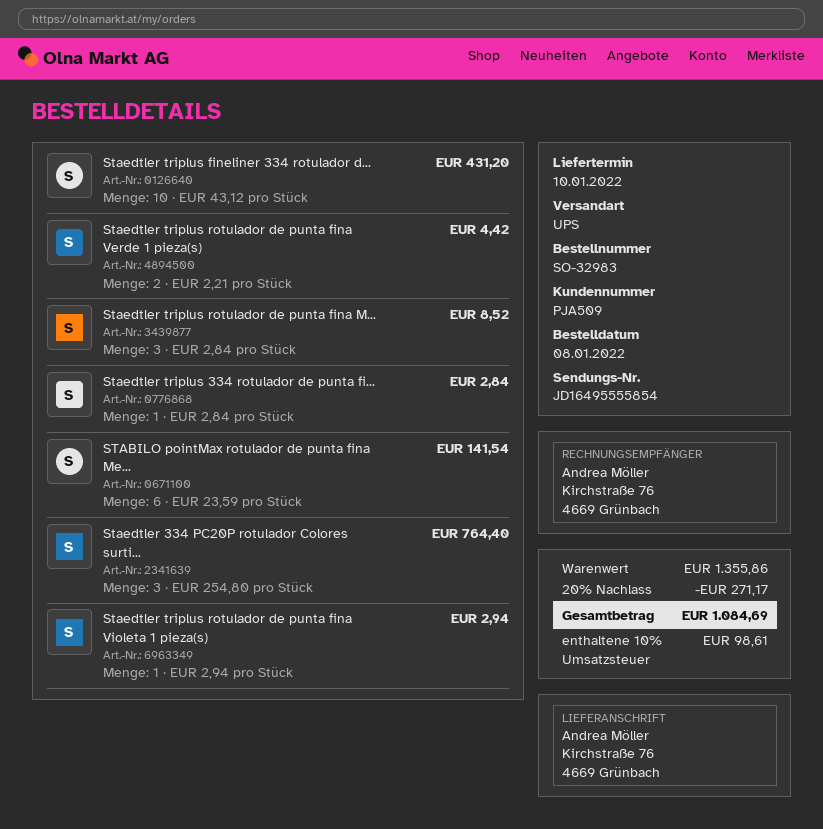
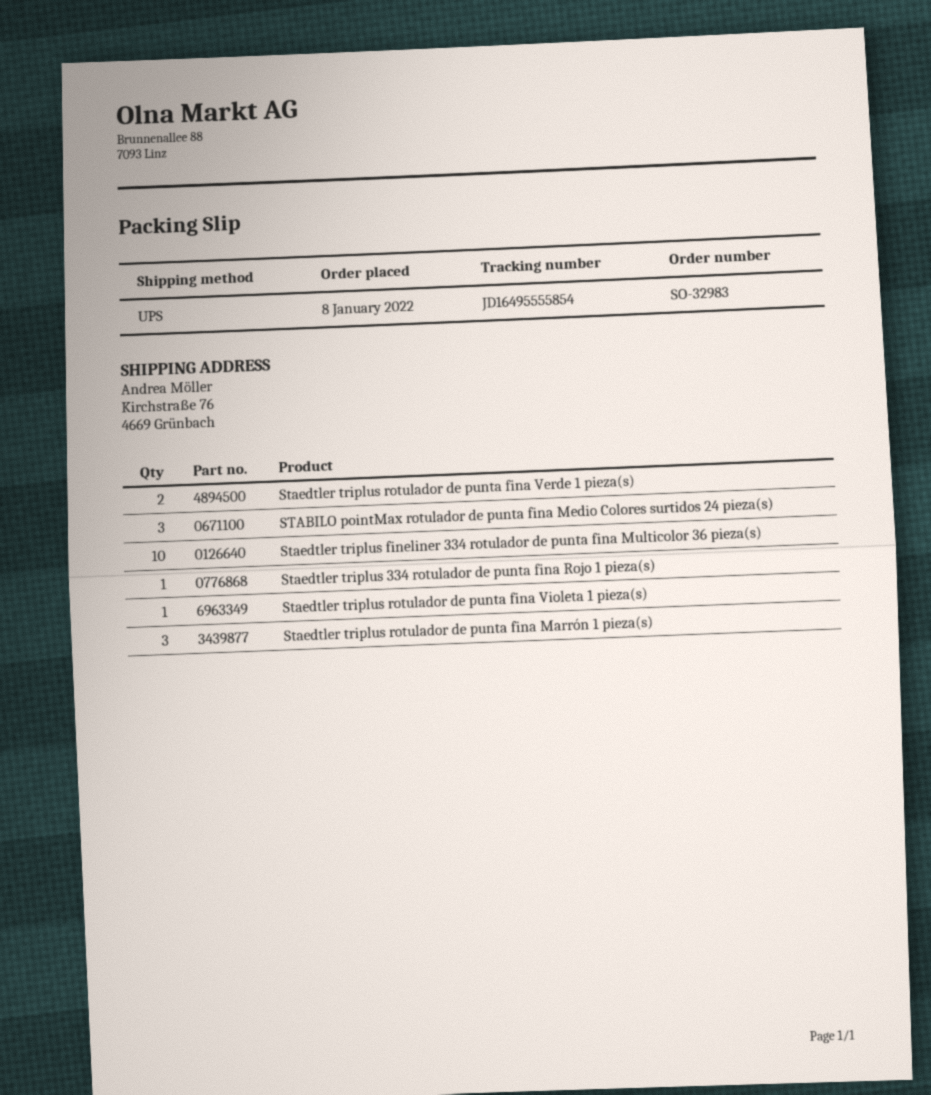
STABILO pointMax rotulador de punta fina Me...: 6 -> 3
Staedtler 334 PC20P rotulador Colores surti...: 3 -> none

